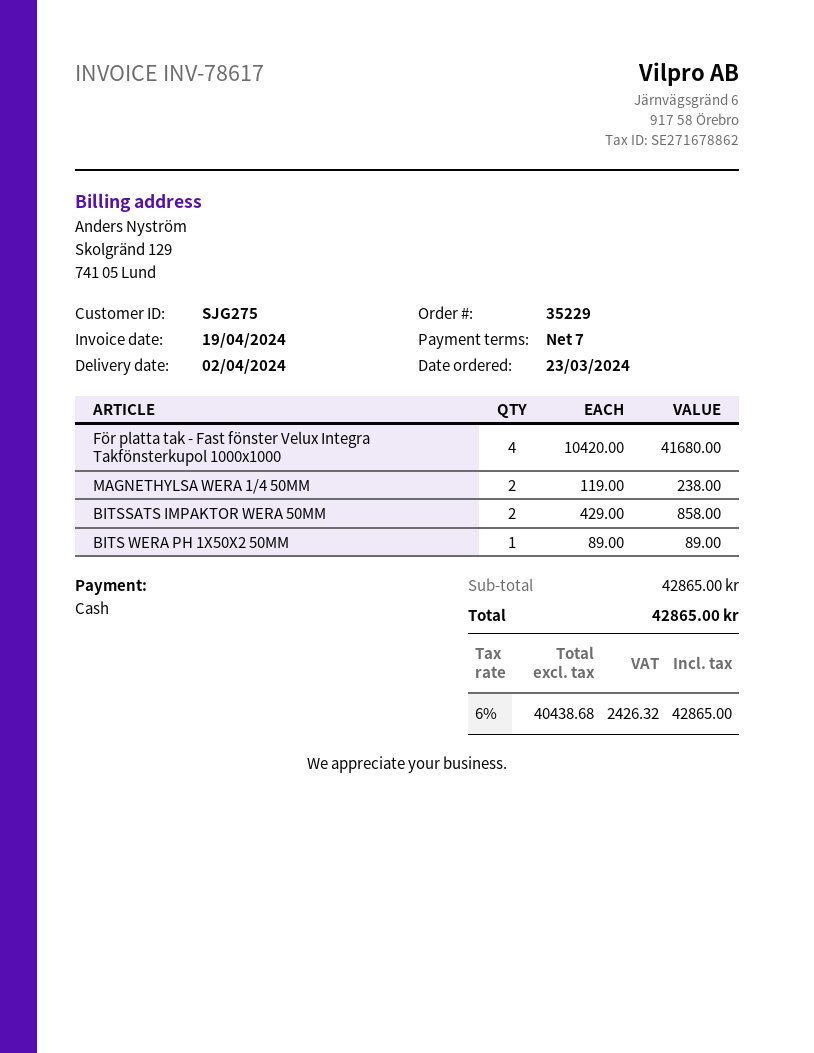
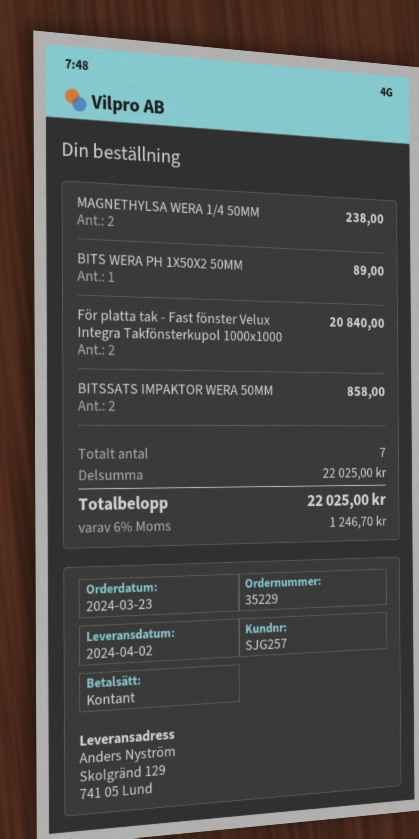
customer number: SJG275 -> SJG257
För platta tak - Fast fönster Velux Integra Takfönsterkupol 1000x1000: 4 for 41680.00 -> 2 for 20840.00
subtotal: 42865.00 -> 22025.00
tax: 6% = 2426.32 -> 6% = 1246.70
total: 42865.00 -> 22025.00

